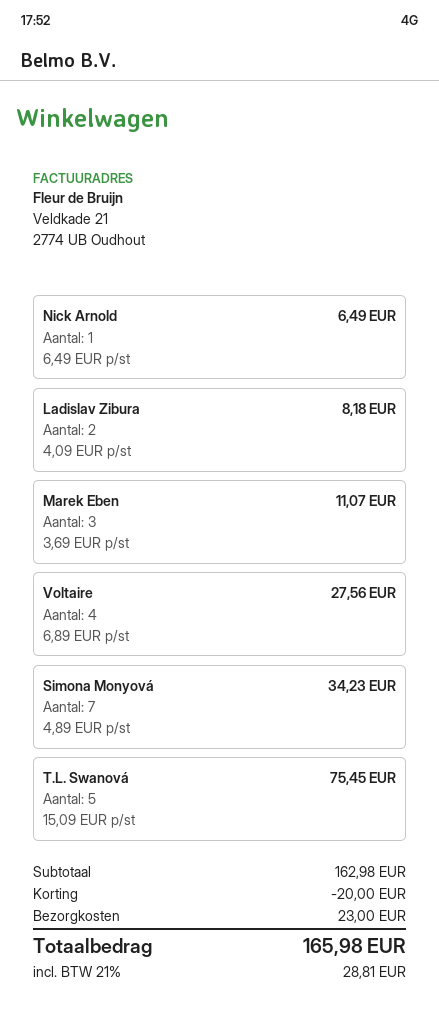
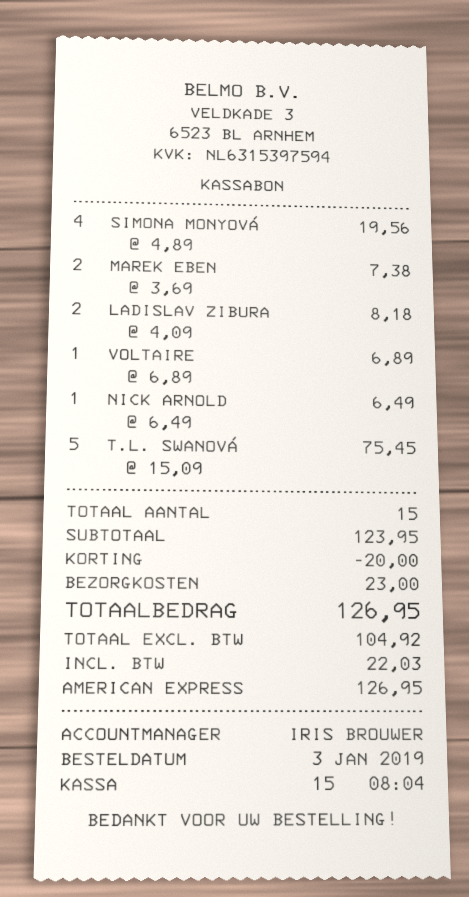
Marek Eben: 3 x 3.69 = 11.07 -> 2 x 3.69 = 7.38
Voltaire: 4 x 6.89 = 27.56 -> 1 x 6.89 = 6.89
Simona Monyová: 7 x 4.89 = 34.23 -> 4 x 4.89 = 19.56
subtotal: 162.98 -> 123.95
tax: 28.81 -> 22.03
total: 165.98 -> 126.95

